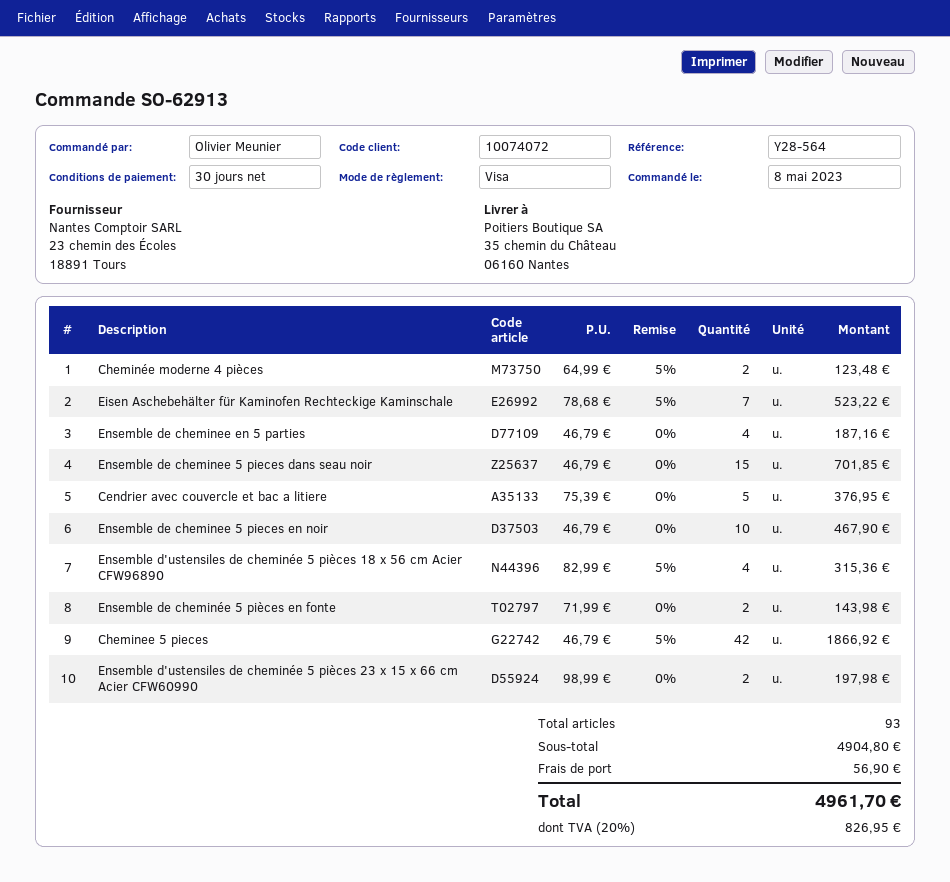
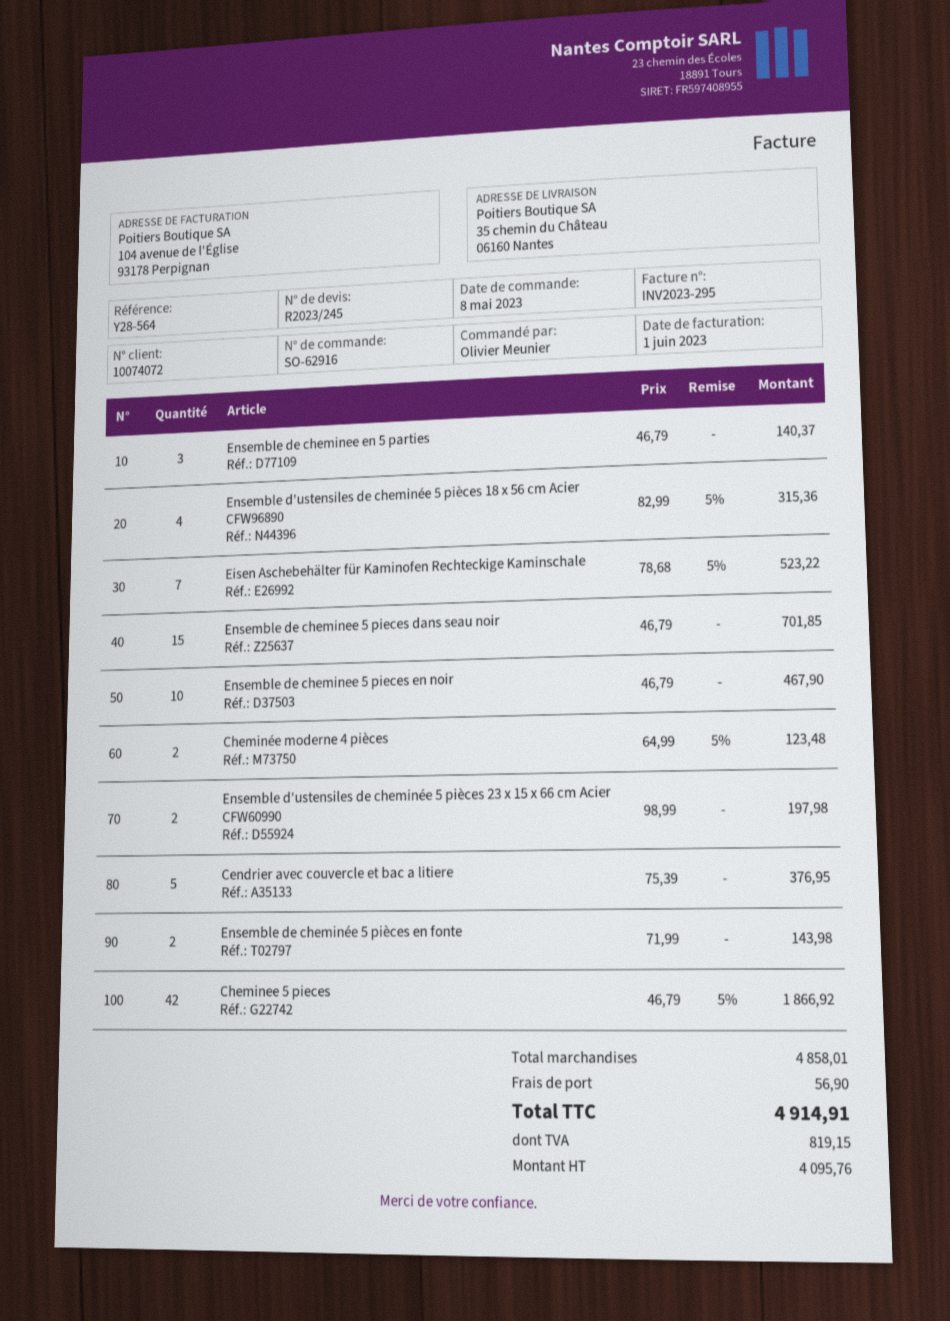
order number: SO-62913 -> SO-62916
Ensemble de cheminee en 5 parties: 4 x 46.79 = 187.16 -> 3 x 46.79 = 140.37
subtotal: 4904.80 -> 4858.01
tax: 826.95 -> 819.15
total: 4961.70 -> 4914.91

